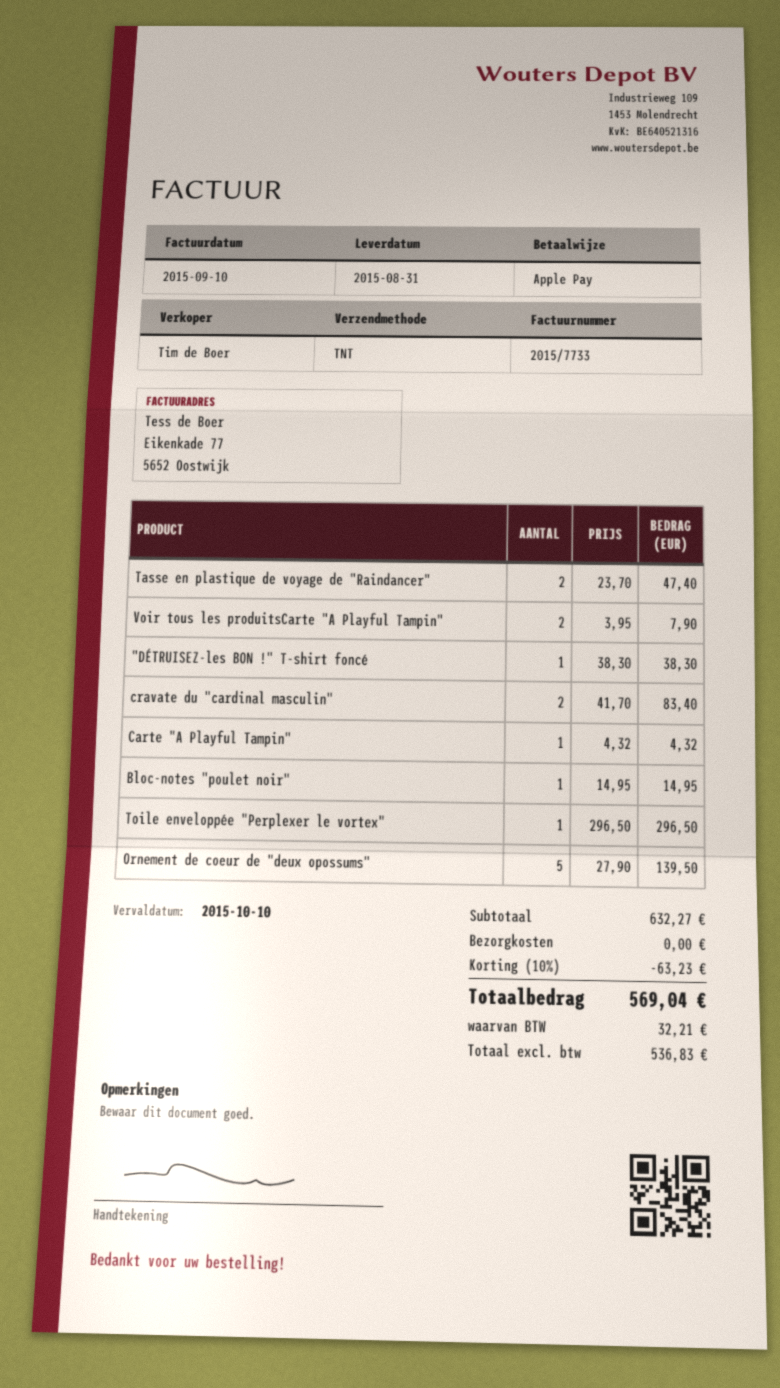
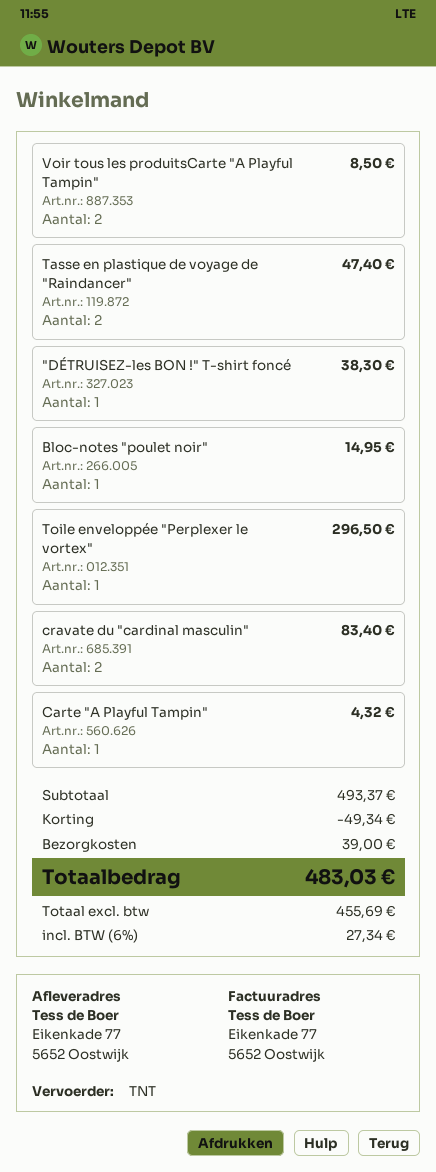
Voir tous les produitsCarte "A Playful Tampin": 2 for 7.90 -> 2 for 8.50
Ornement de coeur de "deux opossums": 5 for 139.50 -> none
subtotal: 632.27 -> 493.37
discount: 63.23 -> 49.34
shipping: 0.00 -> 39.00
net: 536.83 -> 455.69
tax: 32.21 -> 27.34
total: 569.04 -> 483.03

